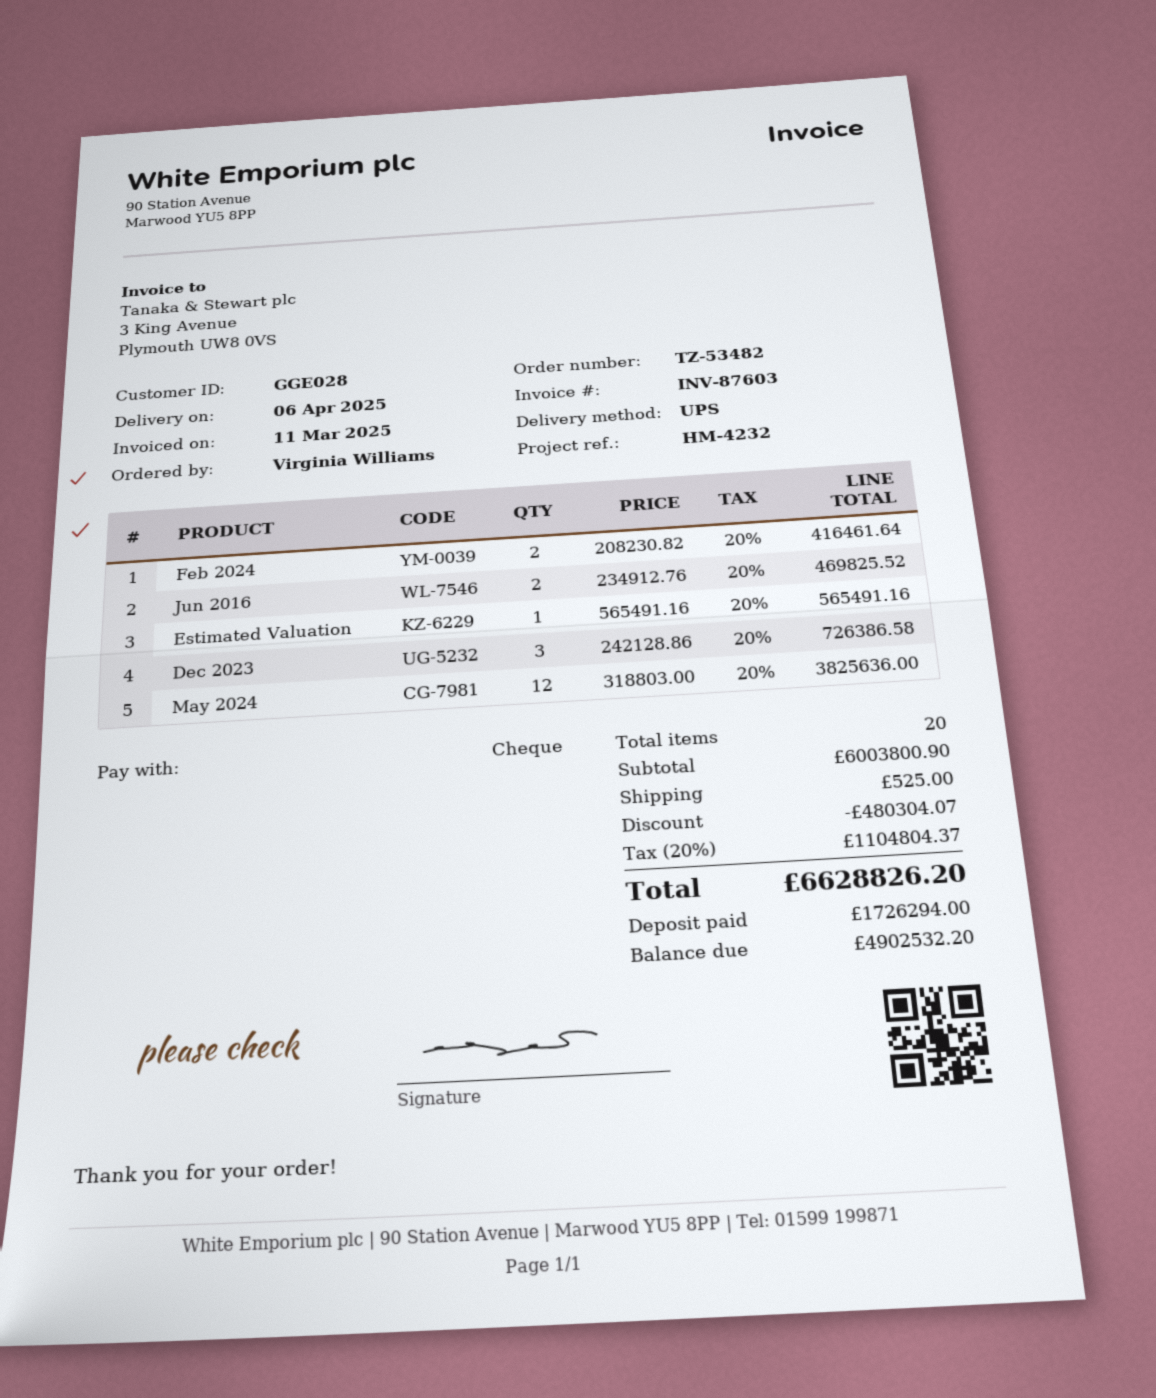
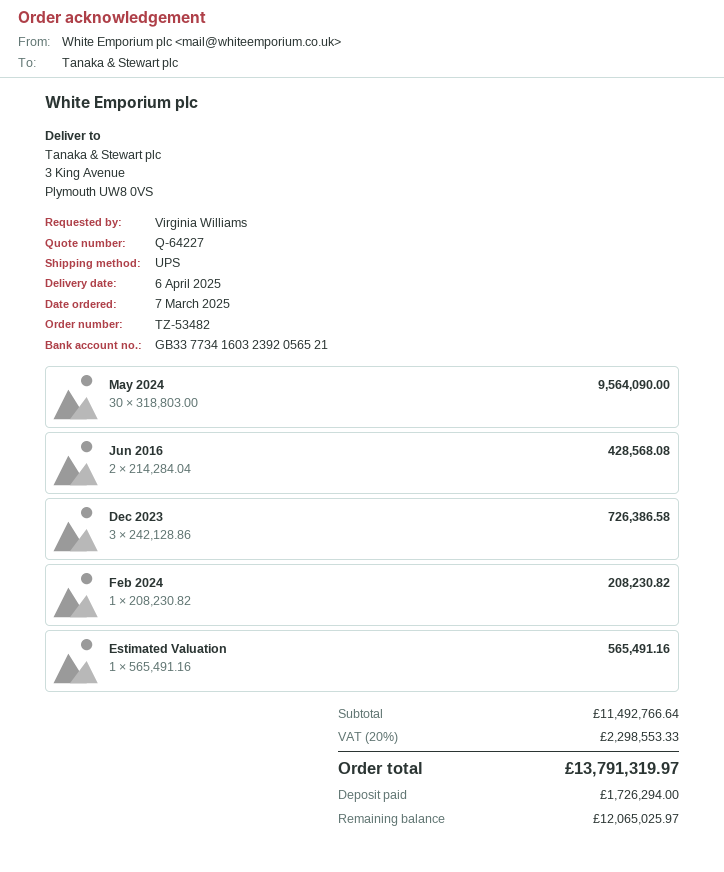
Feb 2024: 2 x 208230.82 = 416461.64 -> 1 x 208230.82 = 208230.82
Jun 2016: 2 x 234912.76 = 469825.52 -> 2 x 214284.04 = 428568.08
May 2024: 12 x 318803.00 = 3825636.00 -> 30 x 318803.00 = 9564090.00
subtotal: 6003800.90 -> 11492766.64
discount: 480304.07 -> none
shipping: 525.00 -> none
tax: 20% = 1104804.37 -> 20% = 2298553.33
total: 6628826.20 -> 13791319.97
balance: 4902532.20 -> 12065025.97

